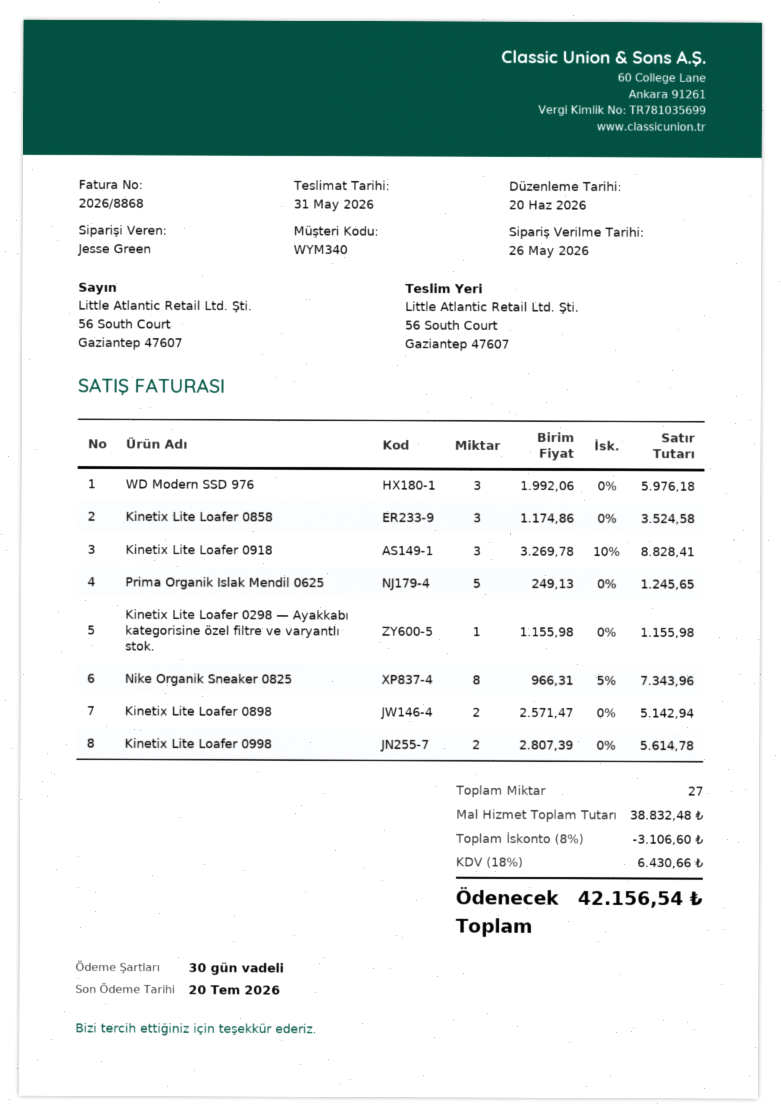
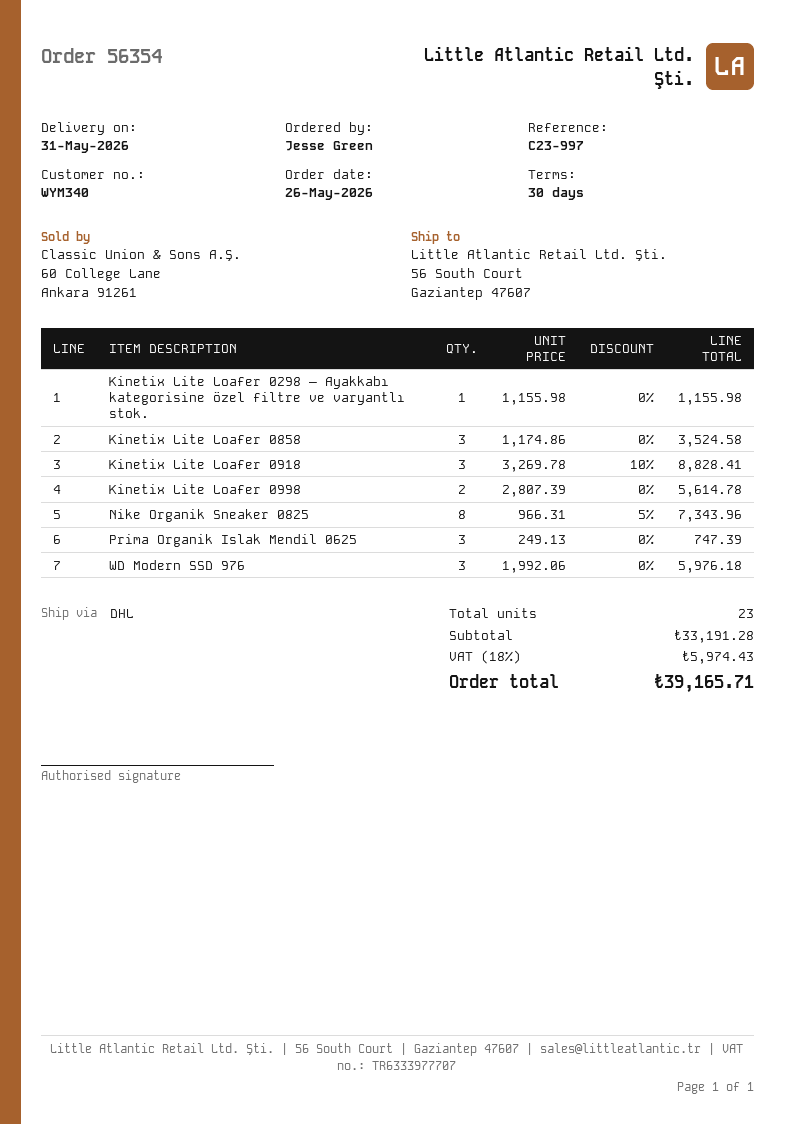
Prima Organik Islak Mendil 0625: 5 x 249.13 = 1245.65 -> 3 x 249.13 = 747.39
Kinetix Lite Loafer 0898: 2 x 2571.47 = 5142.94 -> none
total quantity: 27 -> 23
subtotal: 38832.48 -> 33191.28
discount: 8% = 3106.60 -> none
tax: 18% = 6430.66 -> 18% = 5974.43
total: 42156.54 -> 39165.71

